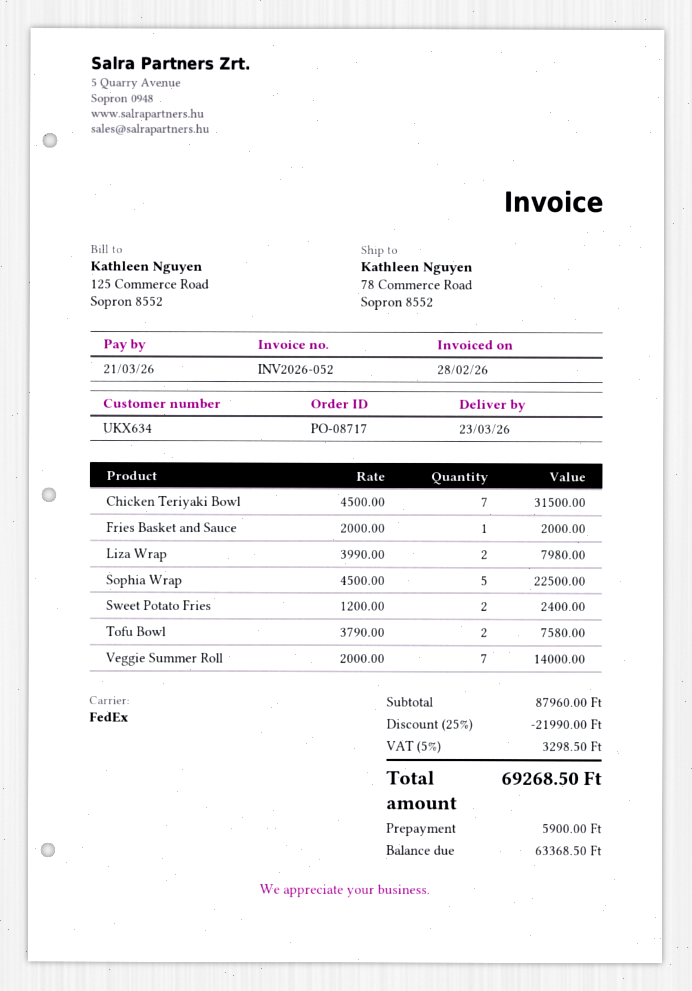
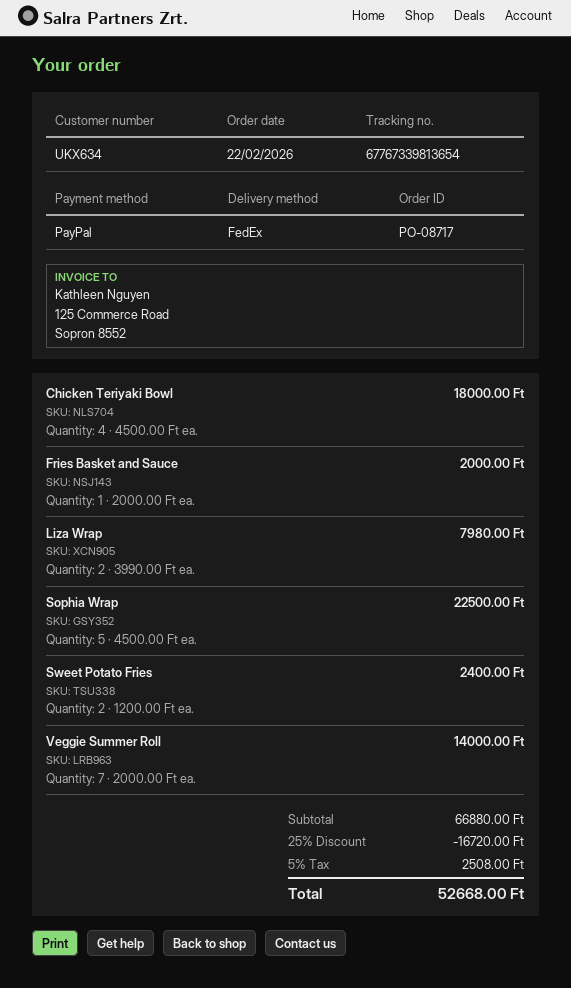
Chicken Teriyaki Bowl: 7 x 4500.00 = 31500.00 -> 4 x 4500.00 = 18000.00
Tofu Bowl: 2 x 3790.00 = 7580.00 -> none
subtotal: 87960.00 -> 66880.00
discount: 25% = 21990.00 -> 25% = 16720.00
tax: 5% = 3298.50 -> 5% = 2508.00
total: 69268.50 -> 52668.00

